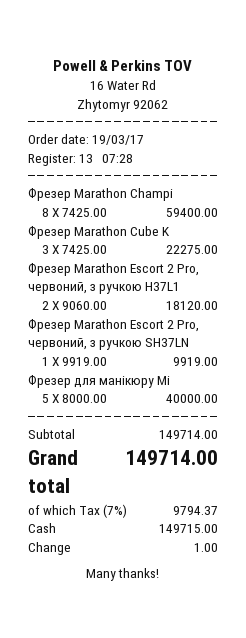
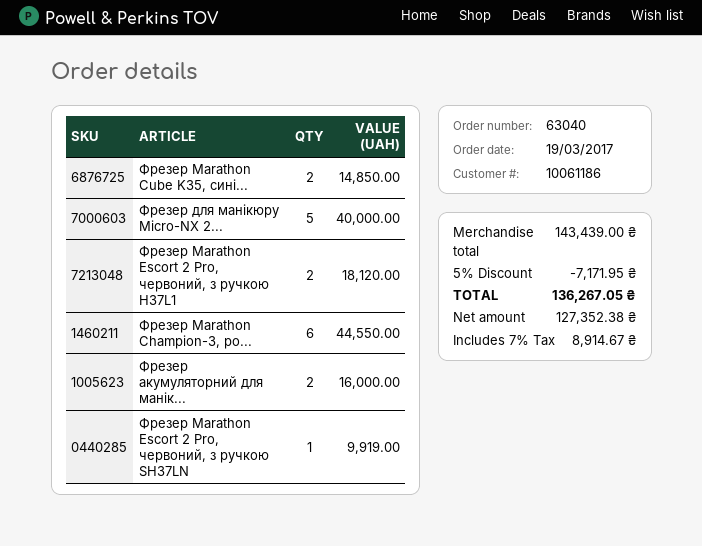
Фрезер Marathon Champi: 8 for 59400.00 -> 6 for 44550.00
Фрезер Marathon Cube K: 3 for 22275.00 -> 2 for 14850.00
Фрезер акумуляторний для манік...: none -> 2 for 16000.00
subtotal: 149714.00 -> 143439.00
discount: none -> 5% = 7171.95
tax: 7% = 9794.37 -> 7% = 8914.67
total: 149714.00 -> 136267.05

